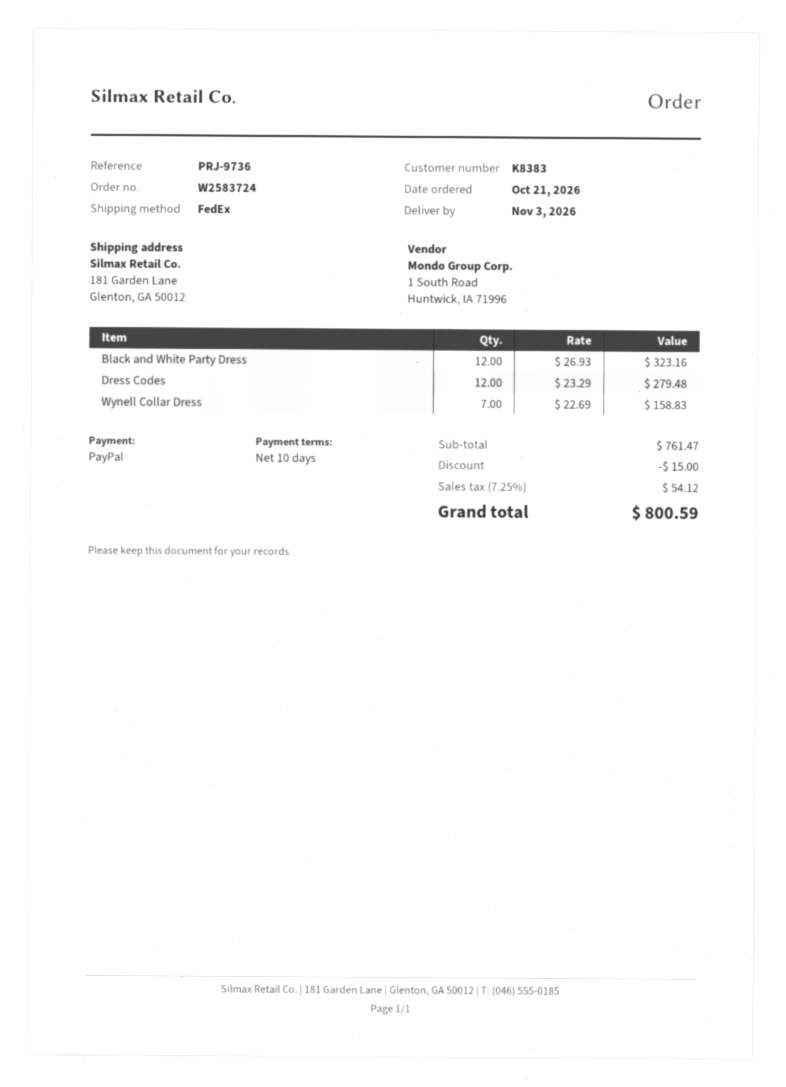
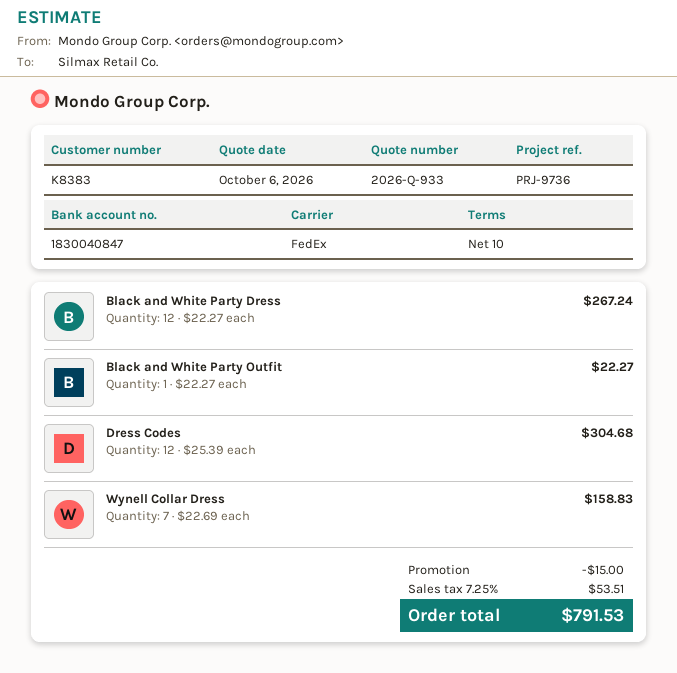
Black and White Party Dress: 12 x 26.93 = 323.16 -> 12 x 22.27 = 267.24
Dress Codes: 12 x 23.29 = 279.48 -> 12 x 25.39 = 304.68
Black and White Party Outfit: none -> 1 x 22.27 = 22.27
tax: 7.25% = 54.12 -> 7.25% = 53.51
total: 800.59 -> 791.53

